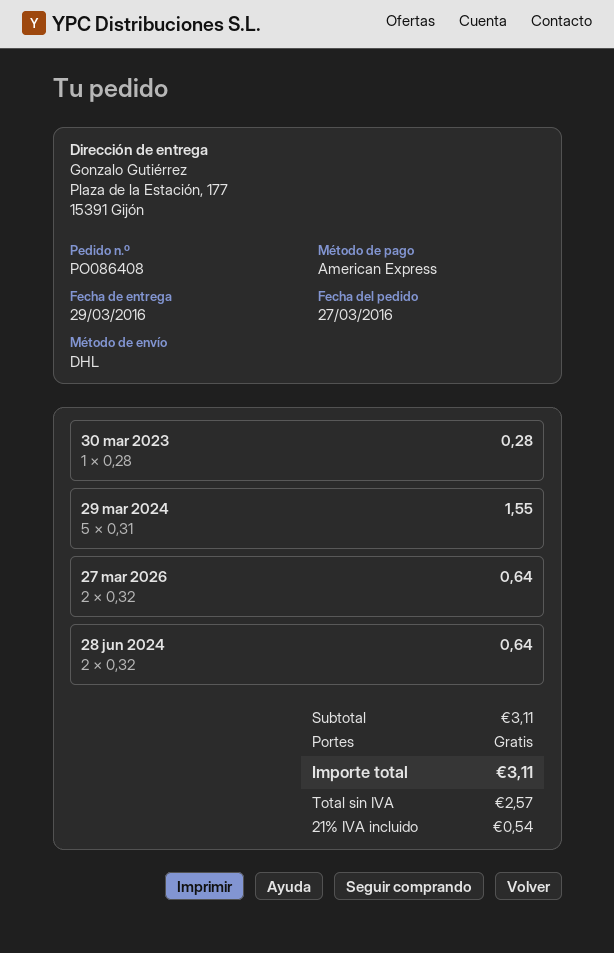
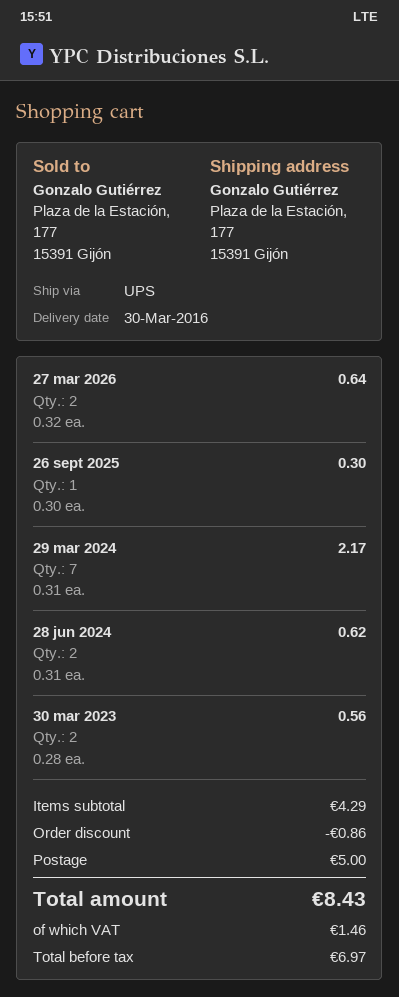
delivery date: 2016-03-29 -> 2016-03-30
shipping method: DHL -> UPS
30 mar 2023: 1 x 0.28 = 0.28 -> 2 x 0.28 = 0.56
29 mar 2024: 5 x 0.31 = 1.55 -> 7 x 0.31 = 2.17
28 jun 2024: 2 x 0.32 = 0.64 -> 2 x 0.31 = 0.62
26 sept 2025: none -> 1 x 0.30 = 0.30
subtotal: 3.11 -> 4.29
discount: none -> 0.86
shipping: 0.00 -> 5.00
net: 2.57 -> 6.97
tax: 0.54 -> 1.46
total: 3.11 -> 8.43

